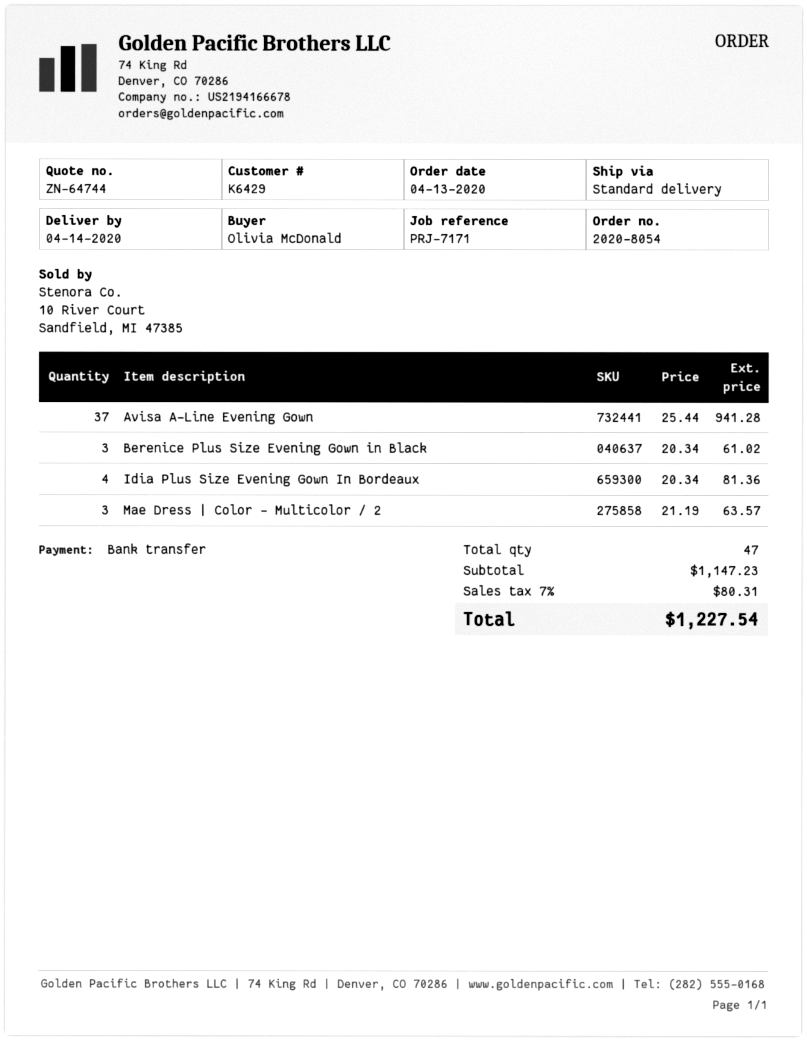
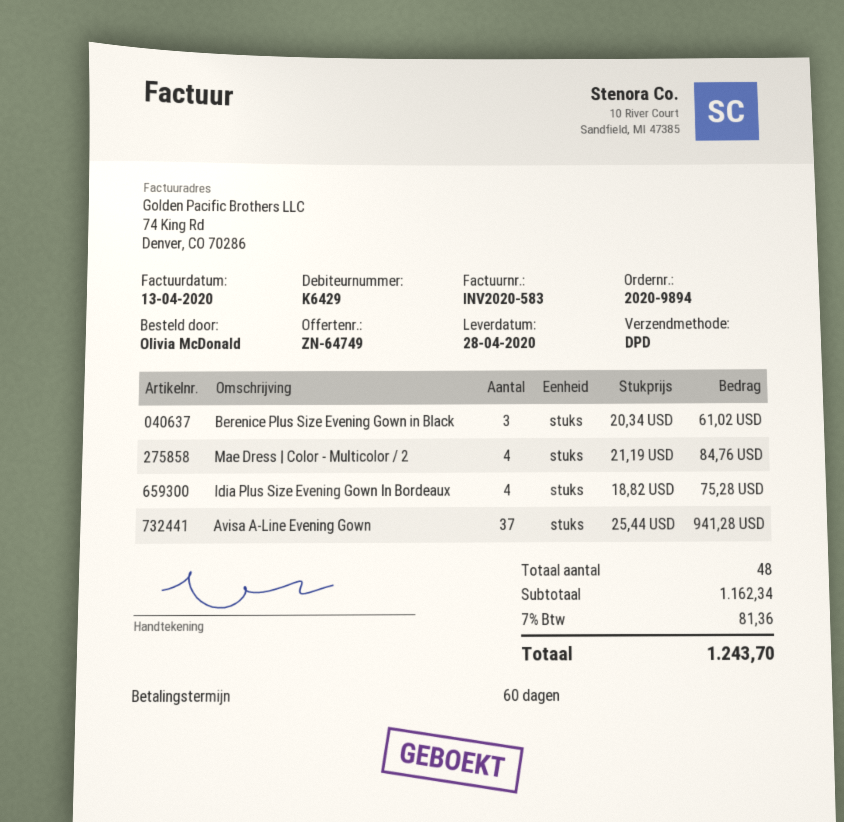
quote number: ZN-64744 -> ZN-64749
order number: 2020-8054 -> 2020-9894
delivery date: 2020-04-14 -> 2020-04-28
shipping method: standard -> DPD
Idia Plus Size Evening Gown In Bordeaux: 4 x 20.34 = 81.36 -> 4 x 18.82 = 75.28
Mae Dress | Color - Multicolor / 2: 3 x 21.19 = 63.57 -> 4 x 21.19 = 84.76
total quantity: 47 -> 48
subtotal: 1147.23 -> 1162.34
tax: 7% = 80.31 -> 7% = 81.36
total: 1227.54 -> 1243.70

